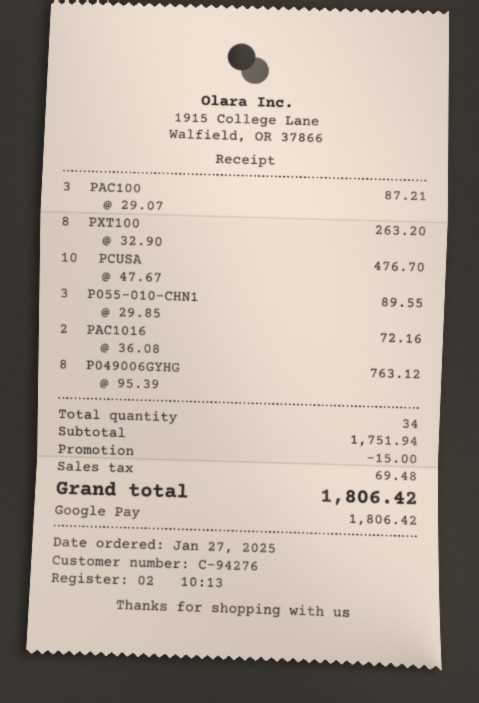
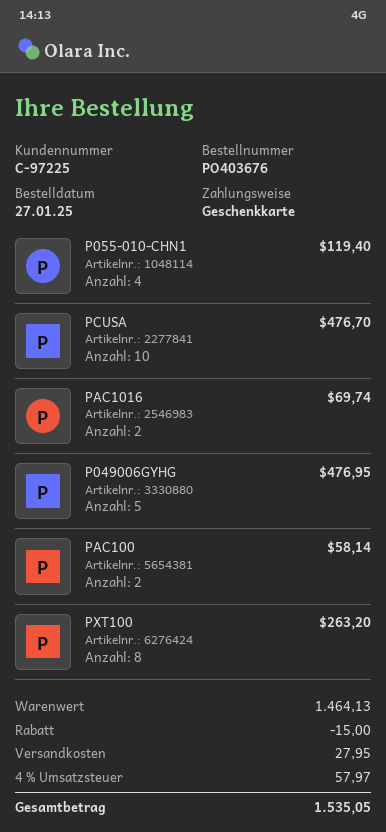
customer number: C-94276 -> C-97225
payment method: Google Pay -> gift card
PAC100: 3 for 87.21 -> 2 for 58.14
P055-010-CHN1: 3 for 89.55 -> 4 for 119.40
PAC1016: 2 for 72.16 -> 2 for 69.74
P049006GYHG: 8 for 763.12 -> 5 for 476.95
subtotal: 1751.94 -> 1464.13
shipping: none -> 27.95
tax: 69.48 -> 57.97
total: 1806.42 -> 1535.05

